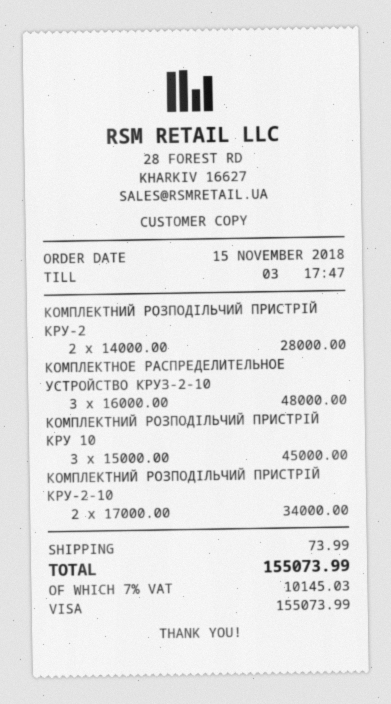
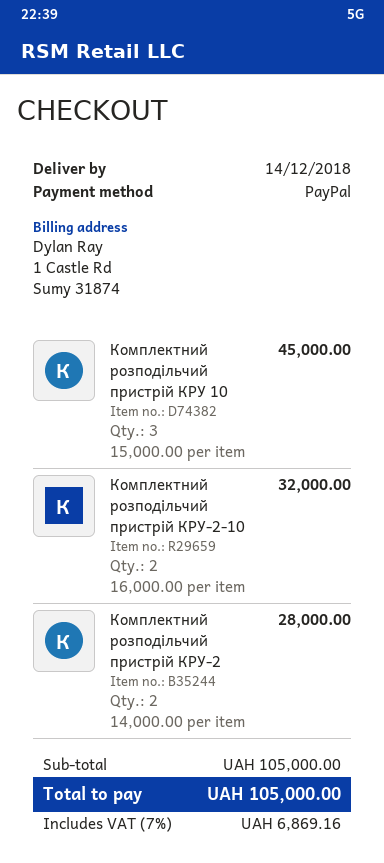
payment method: Visa -> PayPal
КОМПЛЕКТНОЕ РАСПРЕДЕЛИТЕЛЬНОЕ УСТРОЙСТВО КРУЗ-2-10: 3 x 16000.00 = 48000.00 -> none
КОМПЛЕКТНИЙ РОЗПОДІЛЬЧИЙ ПРИСТРІЙ КРУ-2-10: 2 x 17000.00 = 34000.00 -> 2 x 16000.00 = 32000.00
shipping: 73.99 -> none
tax: 7% = 10145.03 -> 7% = 6869.16
total: 155073.99 -> 105000.00

